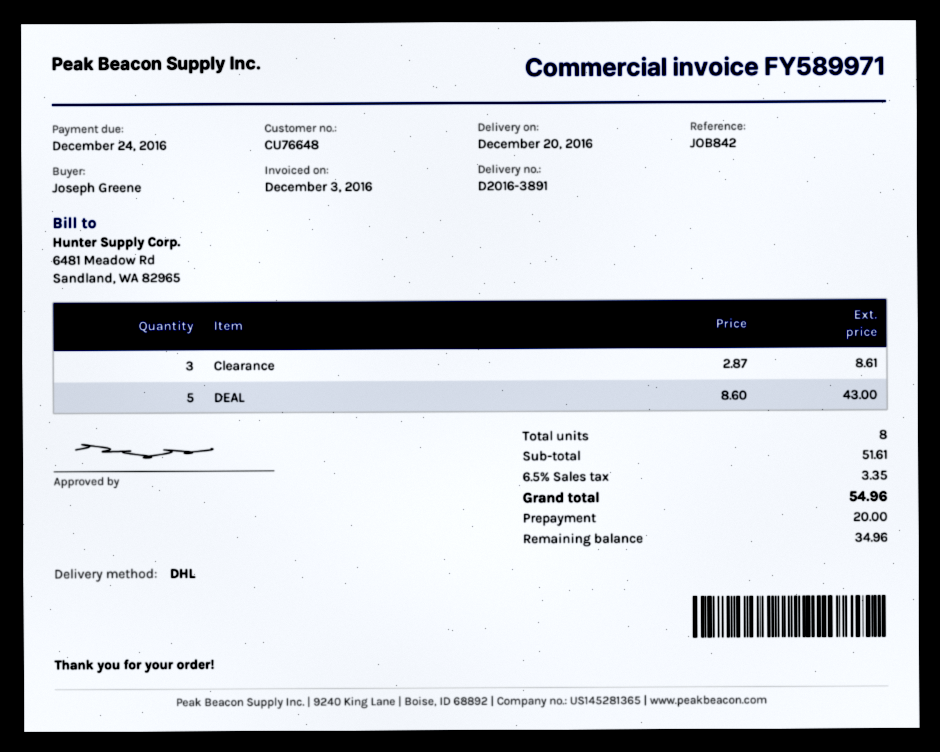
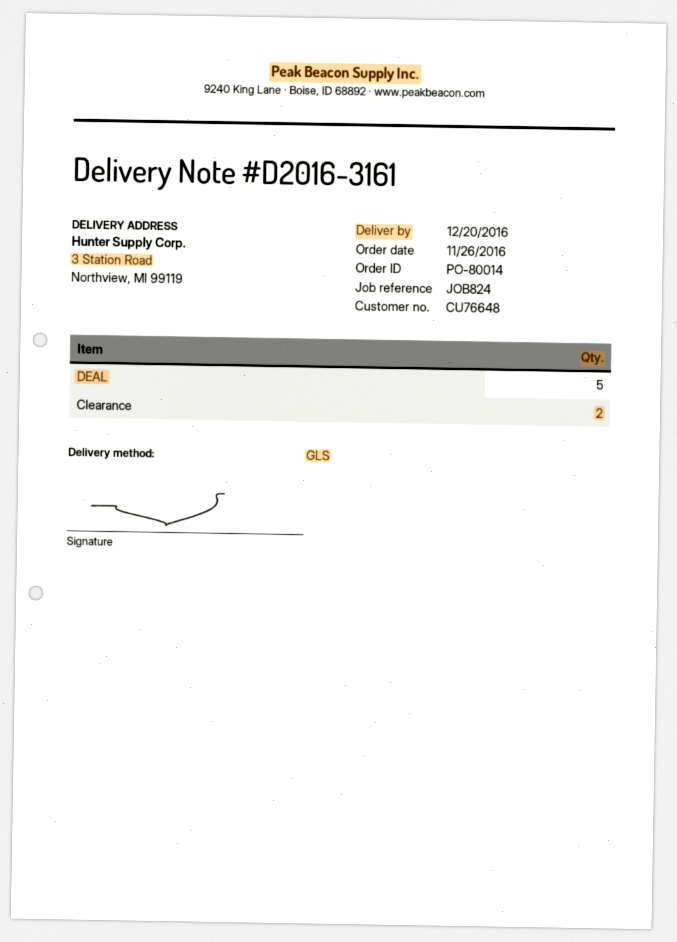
delivery note number: D2016-3891 -> D2016-3161
reference: JOB842 -> JOB824
shipping method: DHL -> GLS
Clearance: 3 -> 2

